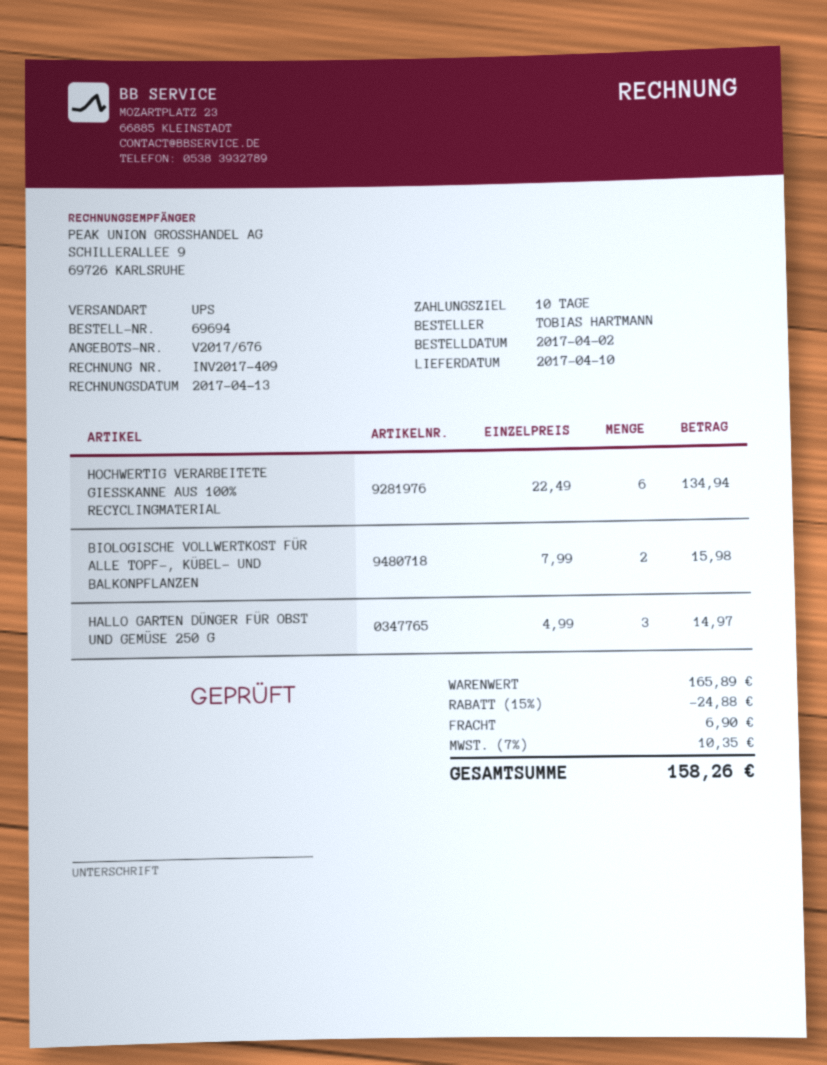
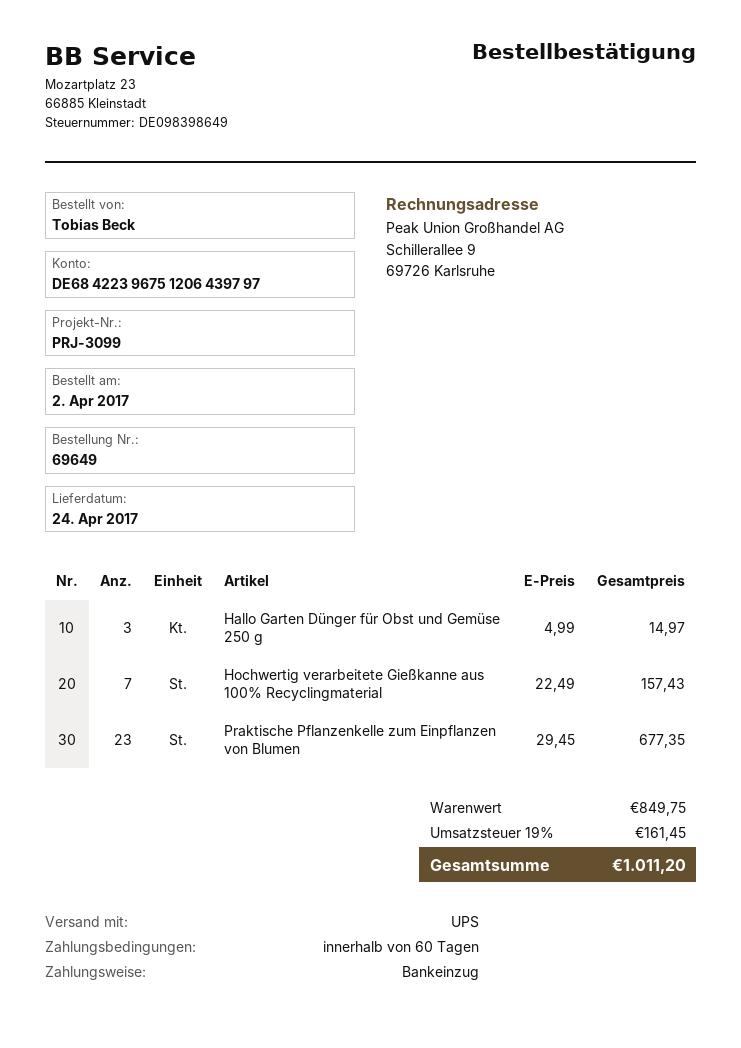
order number: 69694 -> 69649
delivery date: 2017-04-10 -> 2017-04-24
payment terms: 10 days -> 60 days
ordered by: TOBIAS HARTMANN -> Tobias Beck
HOCHWERTIG VERARBEITETE GIESSKANNE AUS 100% RECYCLINGMATERIAL: 6 x 22.49 = 134.94 -> 7 x 22.49 = 157.43
BIOLOGISCHE VOLLWERTKOST FÜR ALLE TOPF-, KÜBEL- UND BALKONPFLANZEN: 2 x 7.99 = 15.98 -> none
Praktische Pflanzenkelle zum Einpflanzen von Blumen: none -> 23 x 29.45 = 677.35
subtotal: 165.89 -> 849.75
discount: 15% = 24.88 -> none
shipping: 6.90 -> none
tax: 7% = 10.35 -> 19% = 161.45
total: 158.26 -> 1011.20

